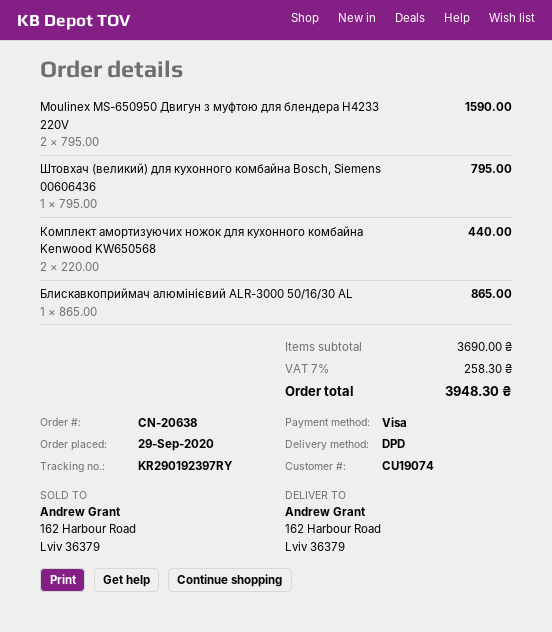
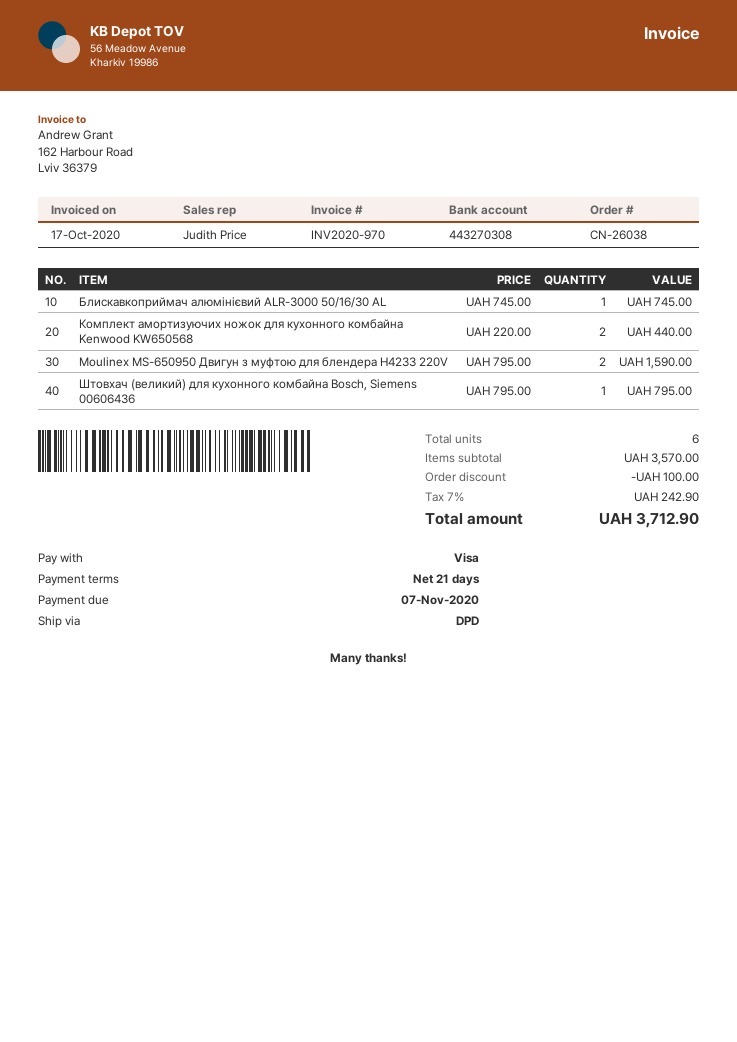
order number: CN-20638 -> CN-26038
Блискавкоприймач алюмінієвий ALR-3000 50/16/30 AL: 1 x 865.00 = 865.00 -> 1 x 745.00 = 745.00
subtotal: 3690.00 -> 3570.00
discount: none -> 100.00
tax: 7% = 258.30 -> 7% = 242.90
total: 3948.30 -> 3712.90

